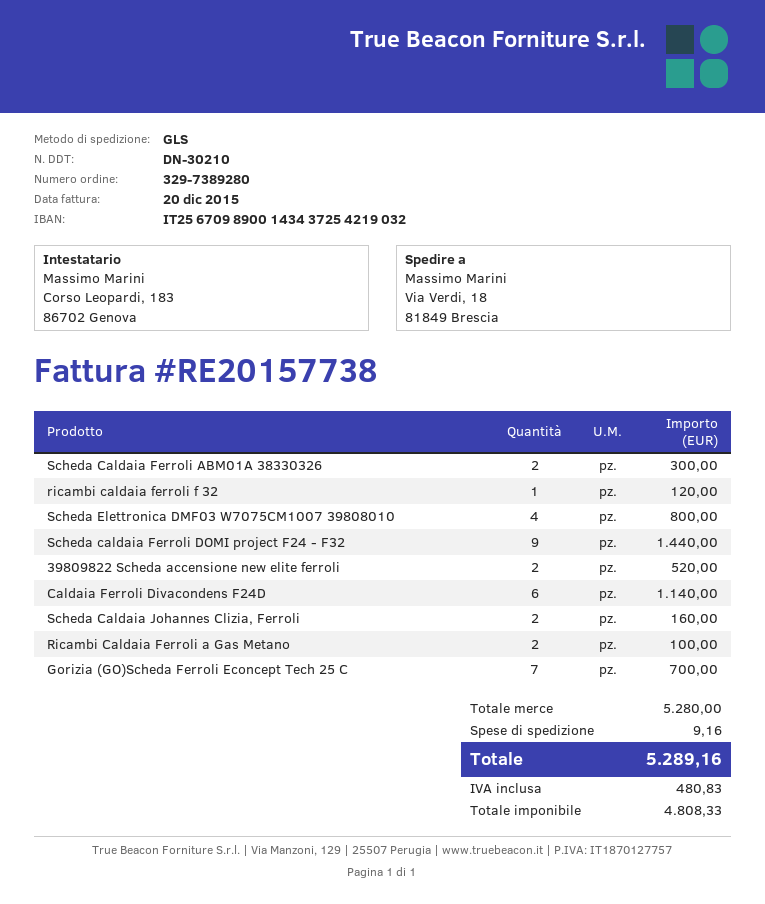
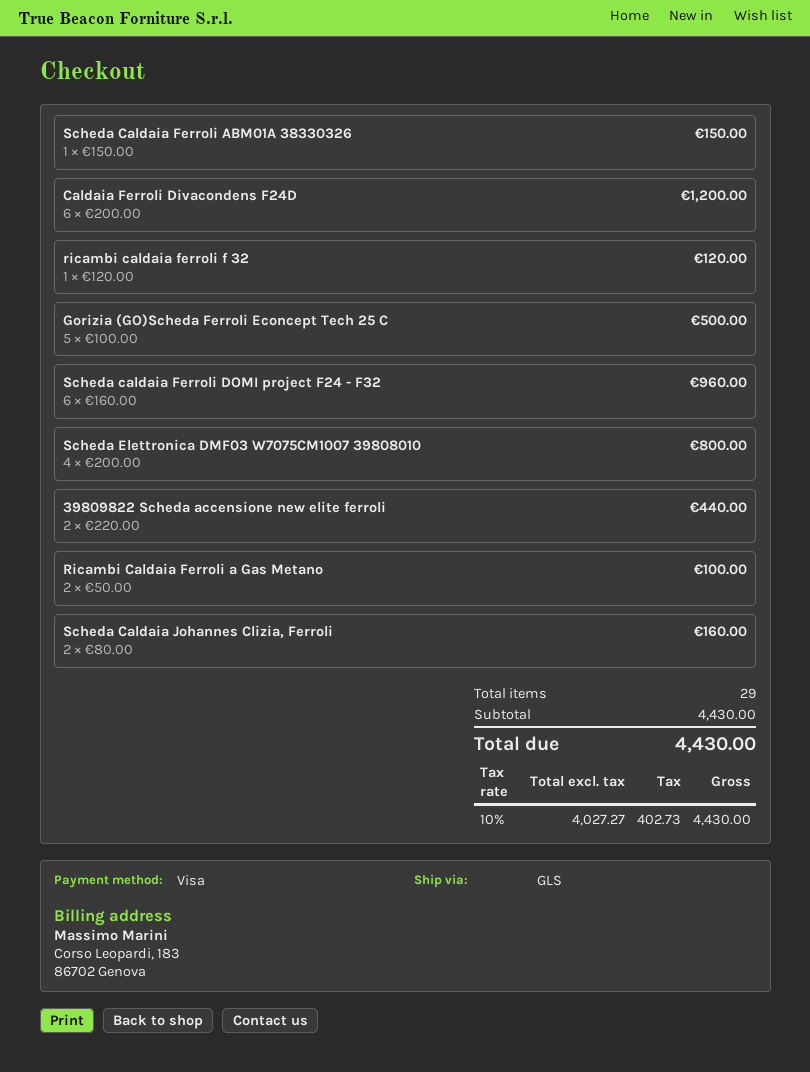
Scheda Caldaia Ferroli ABM01A 38330326: 2 for 300.00 -> 1 for 150.00
Scheda caldaia Ferroli DOMI project F24 - F32: 9 for 1440.00 -> 6 for 960.00
39809822 Scheda accensione new elite ferroli: 2 for 520.00 -> 2 for 440.00
Caldaia Ferroli Divacondens F24D: 6 for 1140.00 -> 6 for 1200.00
Gorizia (GO)Scheda Ferroli Econcept Tech 25 C: 7 for 700.00 -> 5 for 500.00
subtotal: 5280.00 -> 4430.00
shipping: 9.16 -> none
net: 4808.33 -> 4027.27
tax: 480.83 -> 402.73
total: 5289.16 -> 4430.00

